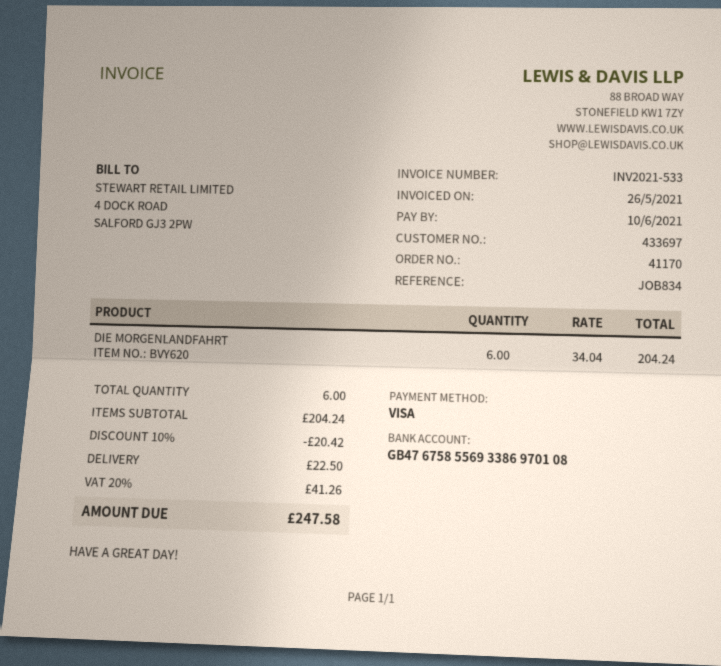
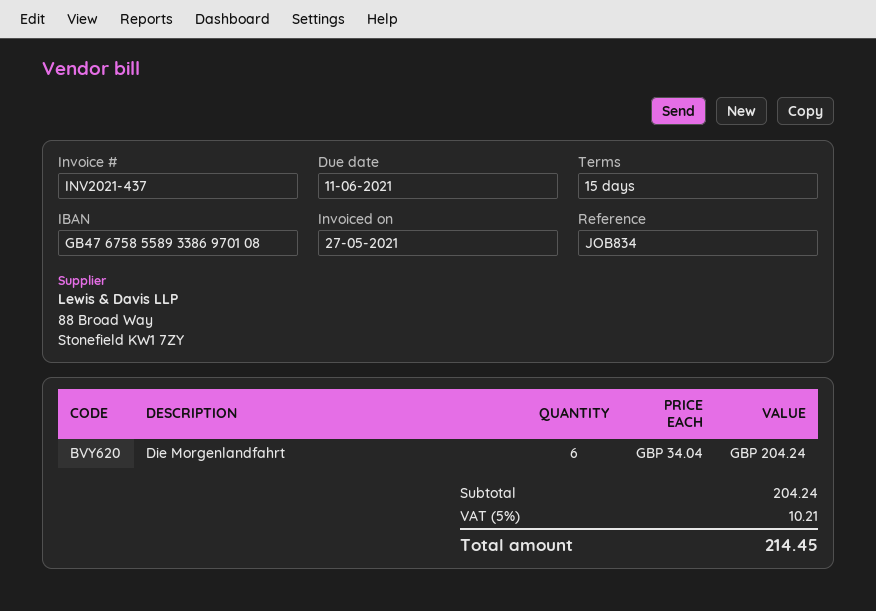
invoice number: INV2021-533 -> INV2021-437
invoice date: 2021-05-26 -> 2021-05-27
due date: 2021-06-10 -> 2021-06-11
bank account: GB47675855693386970108 -> GB47675855893386970108
discount: 10% = 20.42 -> none
shipping: 22.50 -> none
tax: 20% = 41.26 -> 5% = 10.21
total: 247.58 -> 214.45

